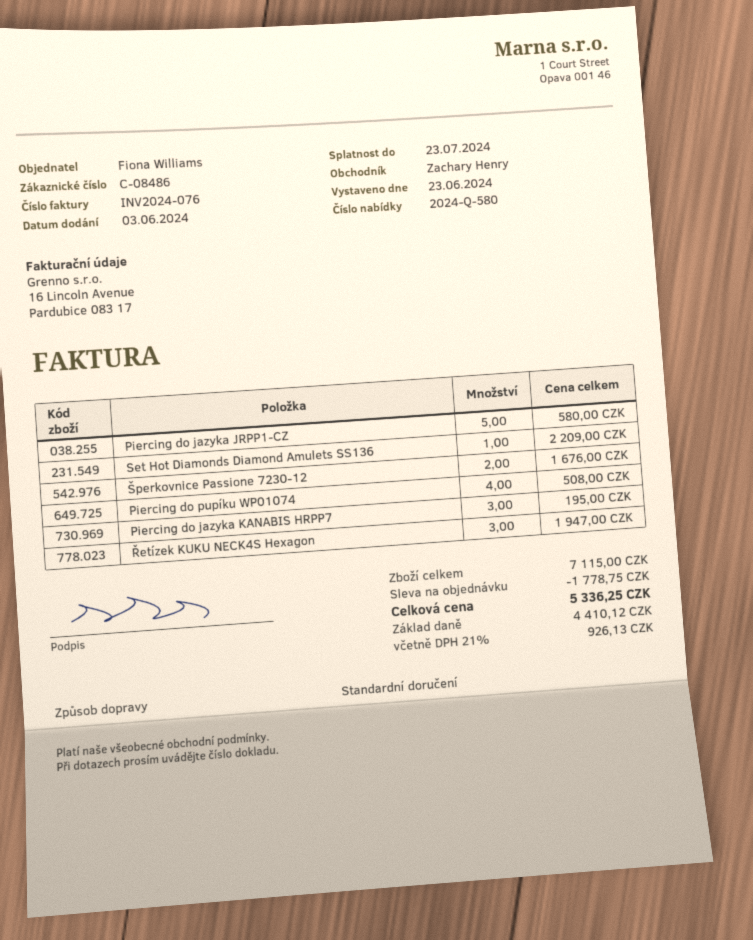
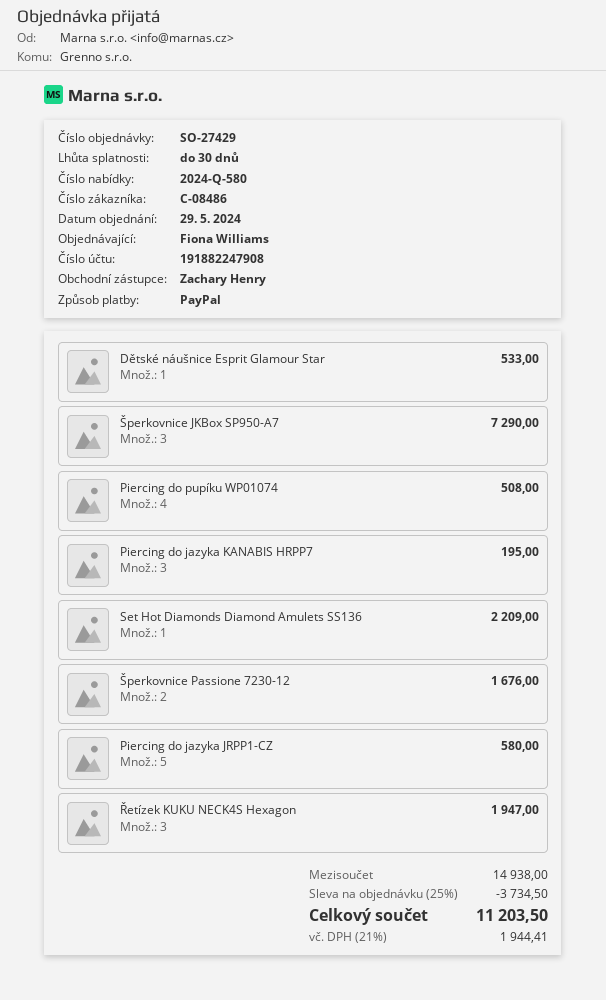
Dětské náušnice Esprit Glamour Star: none -> 1 for 533.00
Šperkovnice JKBox SP950-A7: none -> 3 for 7290.00
subtotal: 7115.00 -> 14938.00
discount: 1778.75 -> 3734.50
tax: 21% = 926.13 -> 21% = 1944.41
total: 5336.25 -> 11203.50

